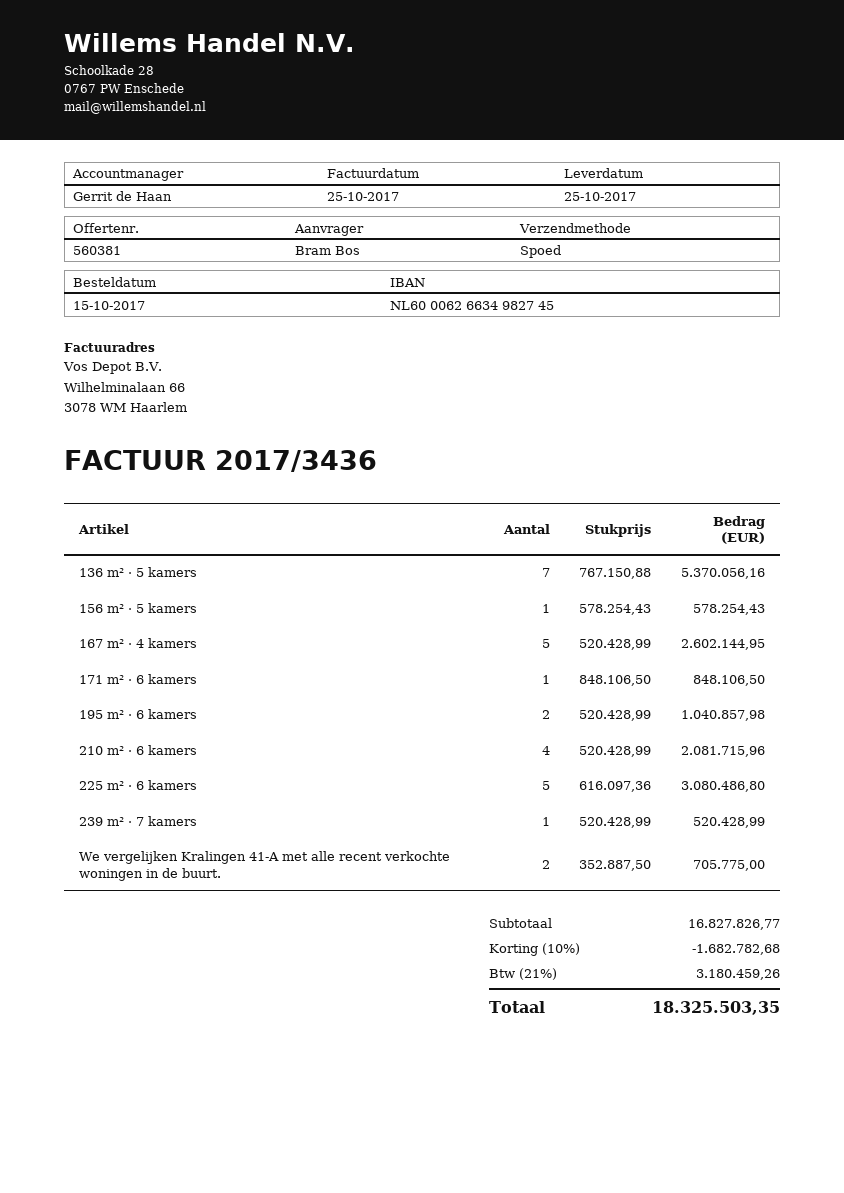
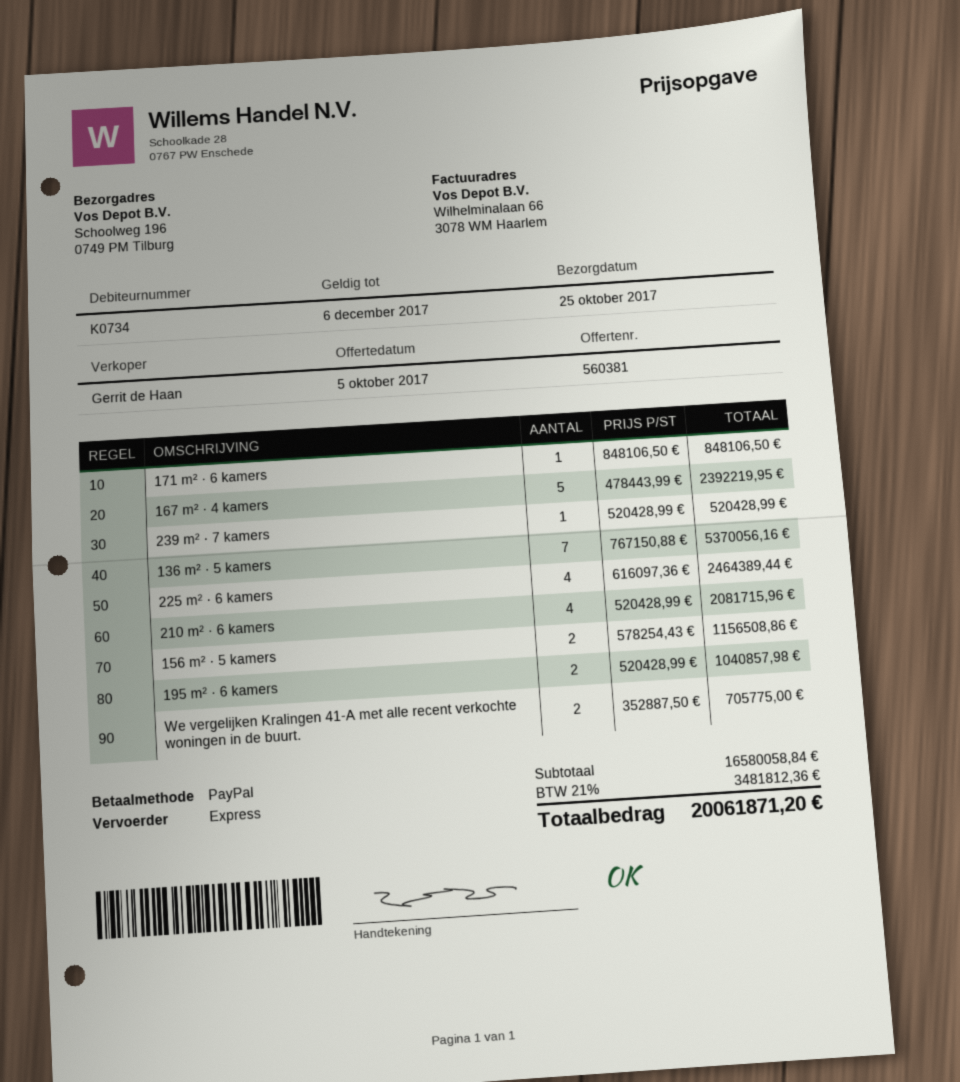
156 m² · 5 kamers: 1 x 578254.43 = 578254.43 -> 2 x 578254.43 = 1156508.86
167 m² · 4 kamers: 5 x 520428.99 = 2602144.95 -> 5 x 478443.99 = 2392219.95
225 m² · 6 kamers: 5 x 616097.36 = 3080486.80 -> 4 x 616097.36 = 2464389.44
subtotal: 16827826.77 -> 16580058.84
discount: 10% = 1682782.68 -> none
tax: 21% = 3180459.26 -> 21% = 3481812.36
total: 18325503.35 -> 20061871.20

